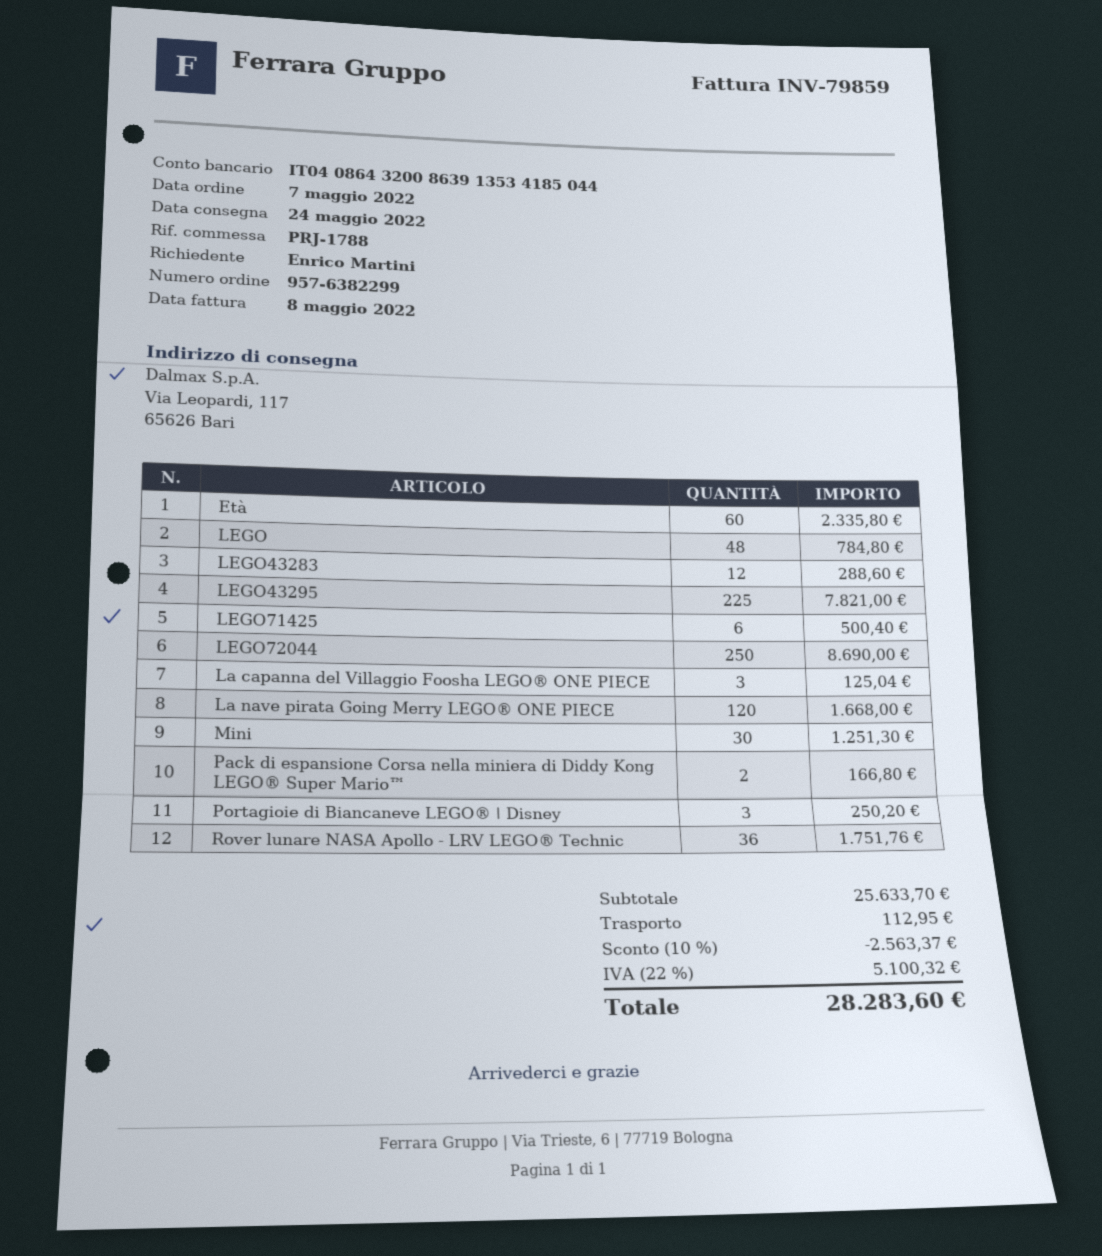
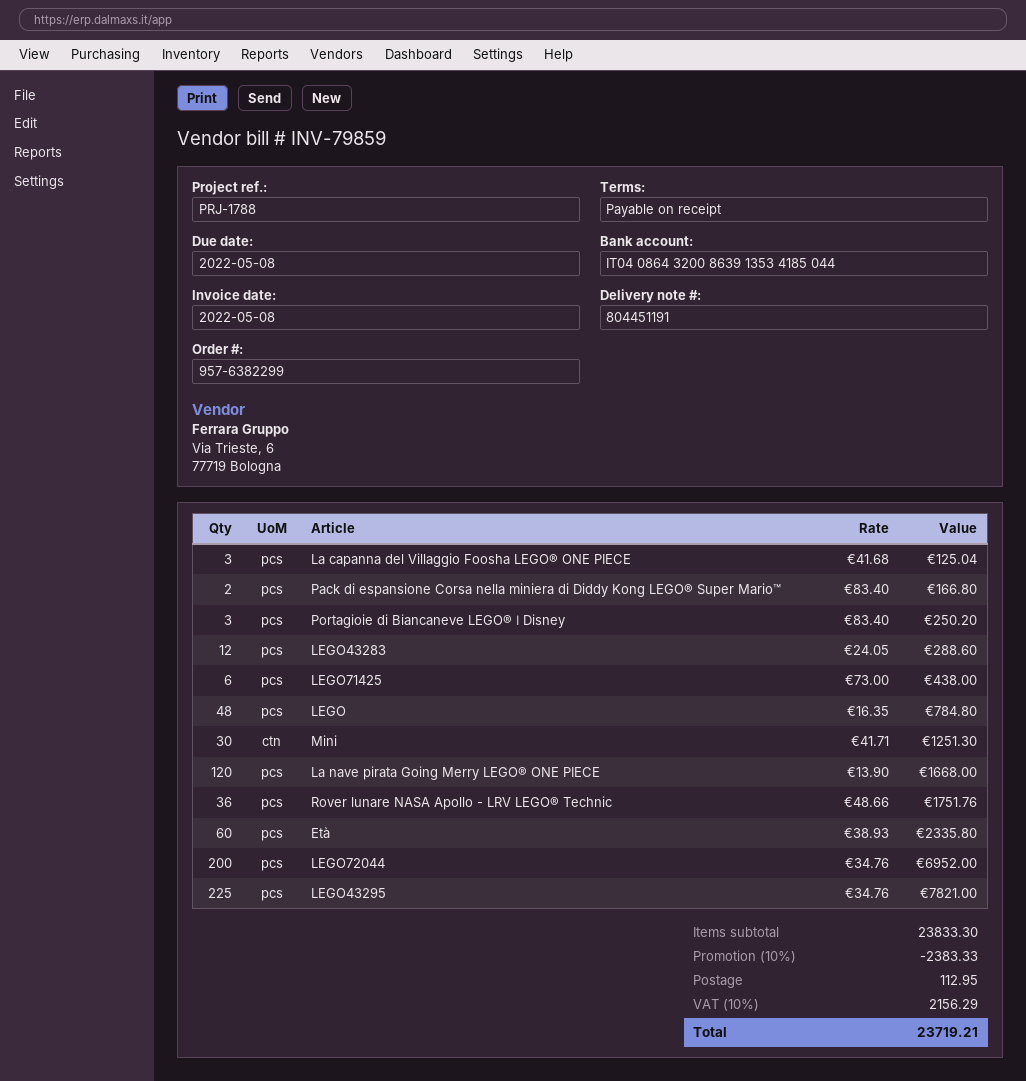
LEGO71425: 6 for 500.40 -> 6 for 438.00
LEGO72044: 250 for 8690.00 -> 200 for 6952.00
subtotal: 25633.70 -> 23833.30
discount: 10% = 2563.37 -> 10% = 2383.33
tax: 22% = 5100.32 -> 10% = 2156.29
total: 28283.60 -> 23719.21

